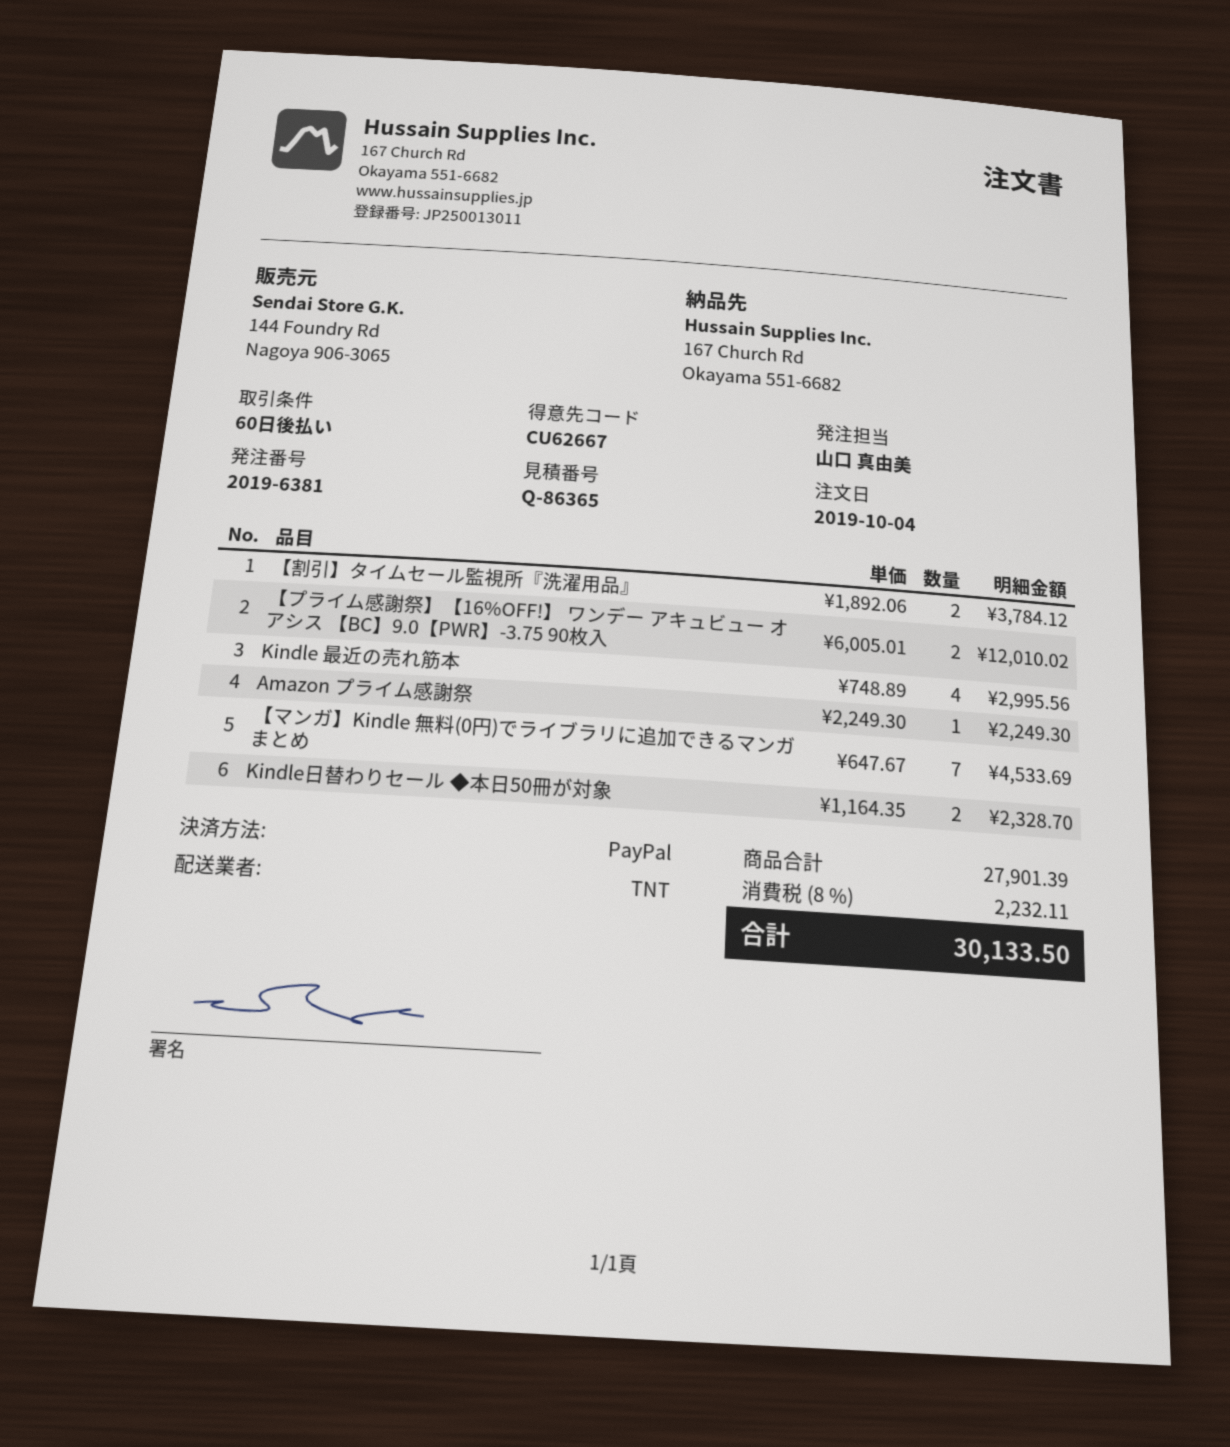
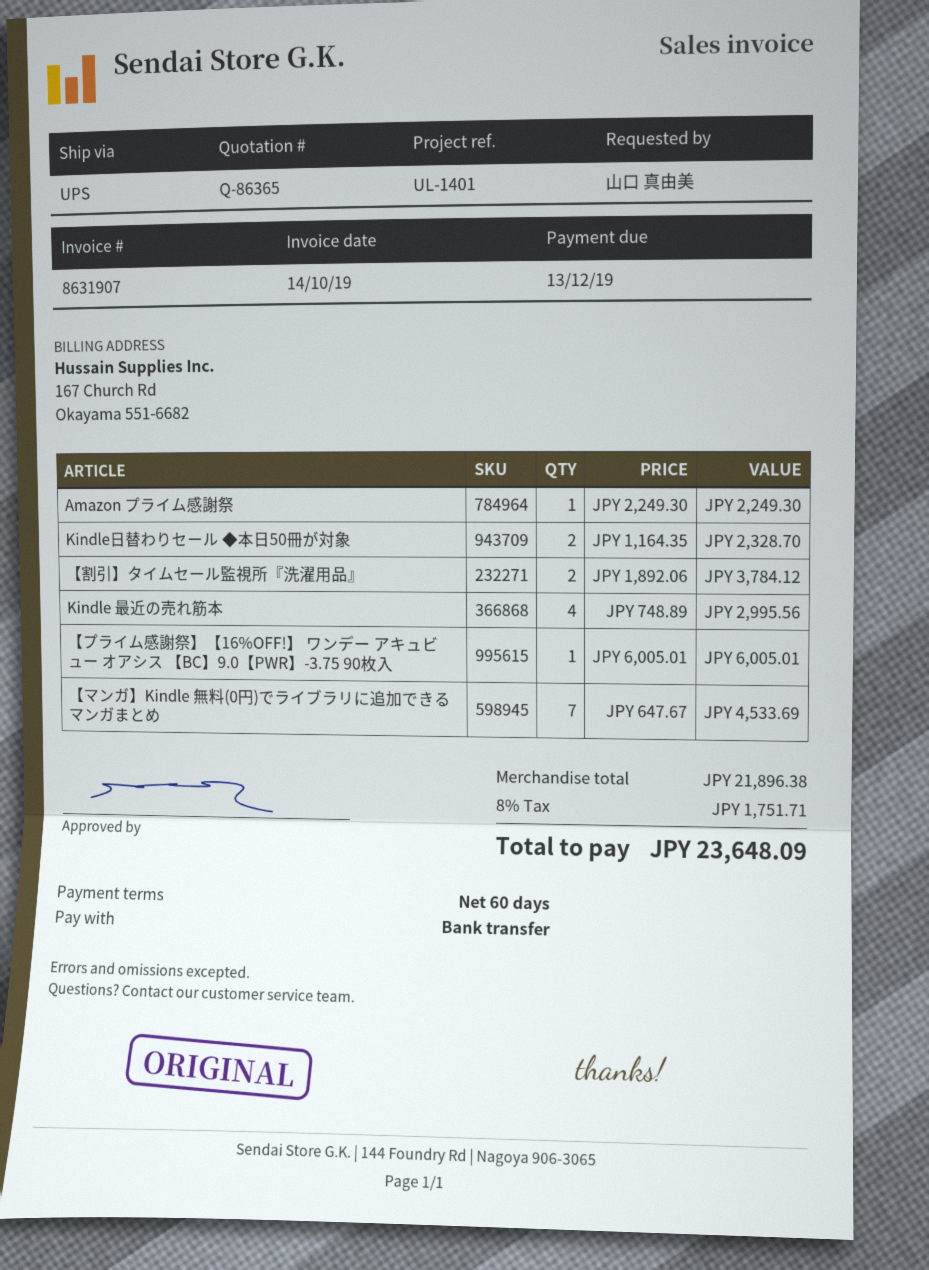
payment method: PayPal -> bank transfer
shipping method: TNT -> UPS
【プライム感謝祭】【16%OFF!】 ワンデー アキュビュー オアシス 【BC】9.0【PWR】-3.75 90枚入: 2 x 6005.01 = 12010.02 -> 1 x 6005.01 = 6005.01
subtotal: 27901.39 -> 21896.38
tax: 8% = 2232.11 -> 8% = 1751.71
total: 30133.50 -> 23648.09

